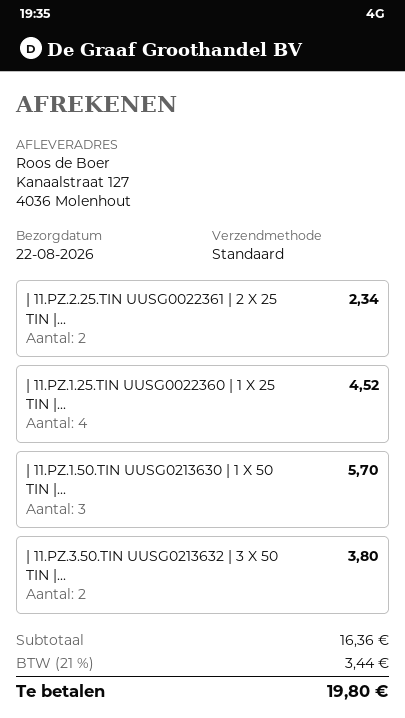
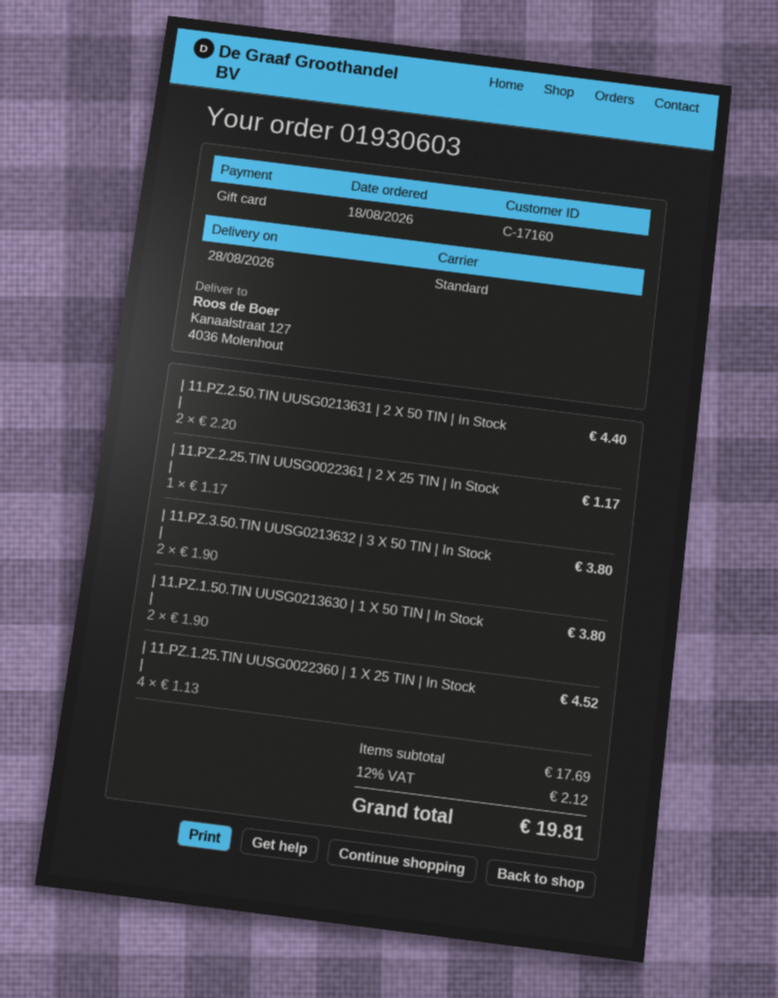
delivery date: 2026-08-22 -> 2026-08-28
| 11.PZ.2.25.TIN UUSG0022361 | 2 X 25 TIN |...: 2 for 2.34 -> 1 for 1.17
| 11.PZ.1.50.TIN UUSG0213630 | 1 X 50 TIN |...: 3 for 5.70 -> 2 for 3.80
| 11.PZ.2.50.TIN UUSG0213631 | 2 X 50 TIN | In Stock |: none -> 2 for 4.40
subtotal: 16.36 -> 17.69
tax: 21% = 3.44 -> 12% = 2.12
total: 19.80 -> 19.81

